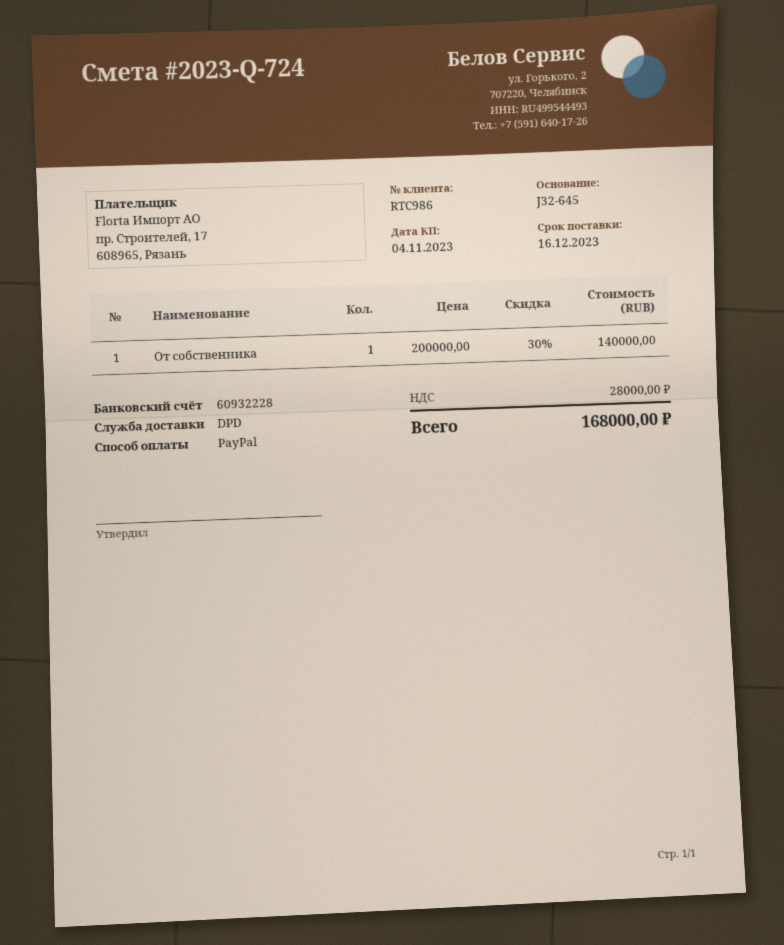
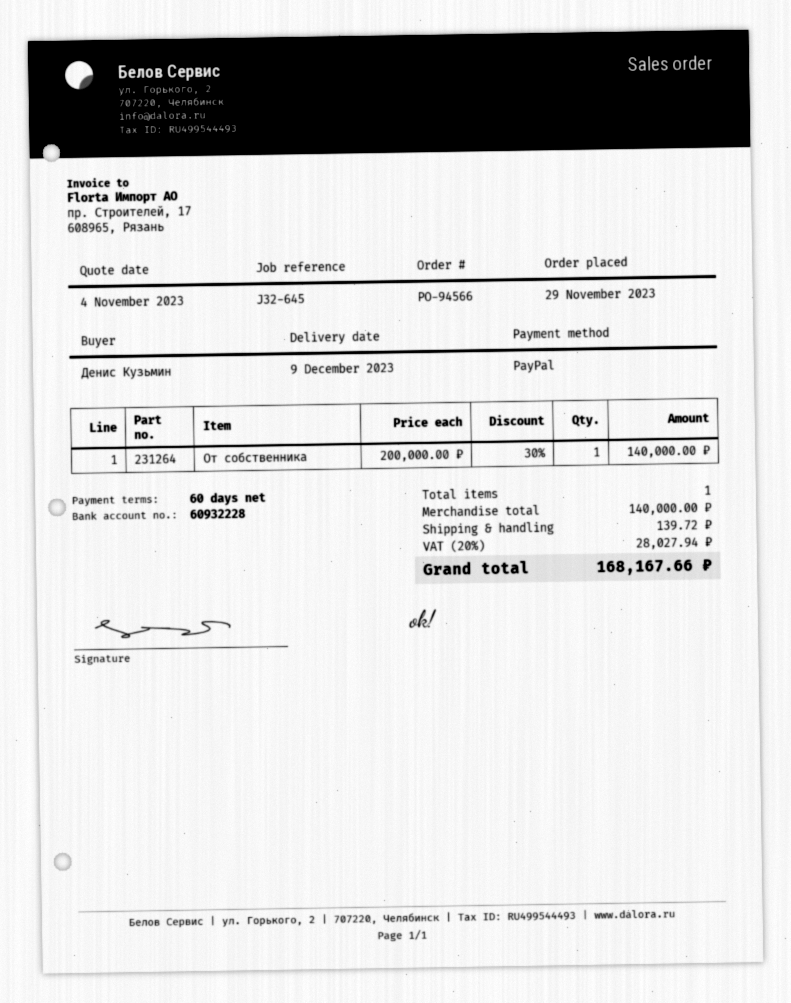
delivery date: 2023-12-16 -> 2023-12-09
shipping: none -> 139.72
tax: 28000.00 -> 28027.94
total: 168000.00 -> 168167.66

